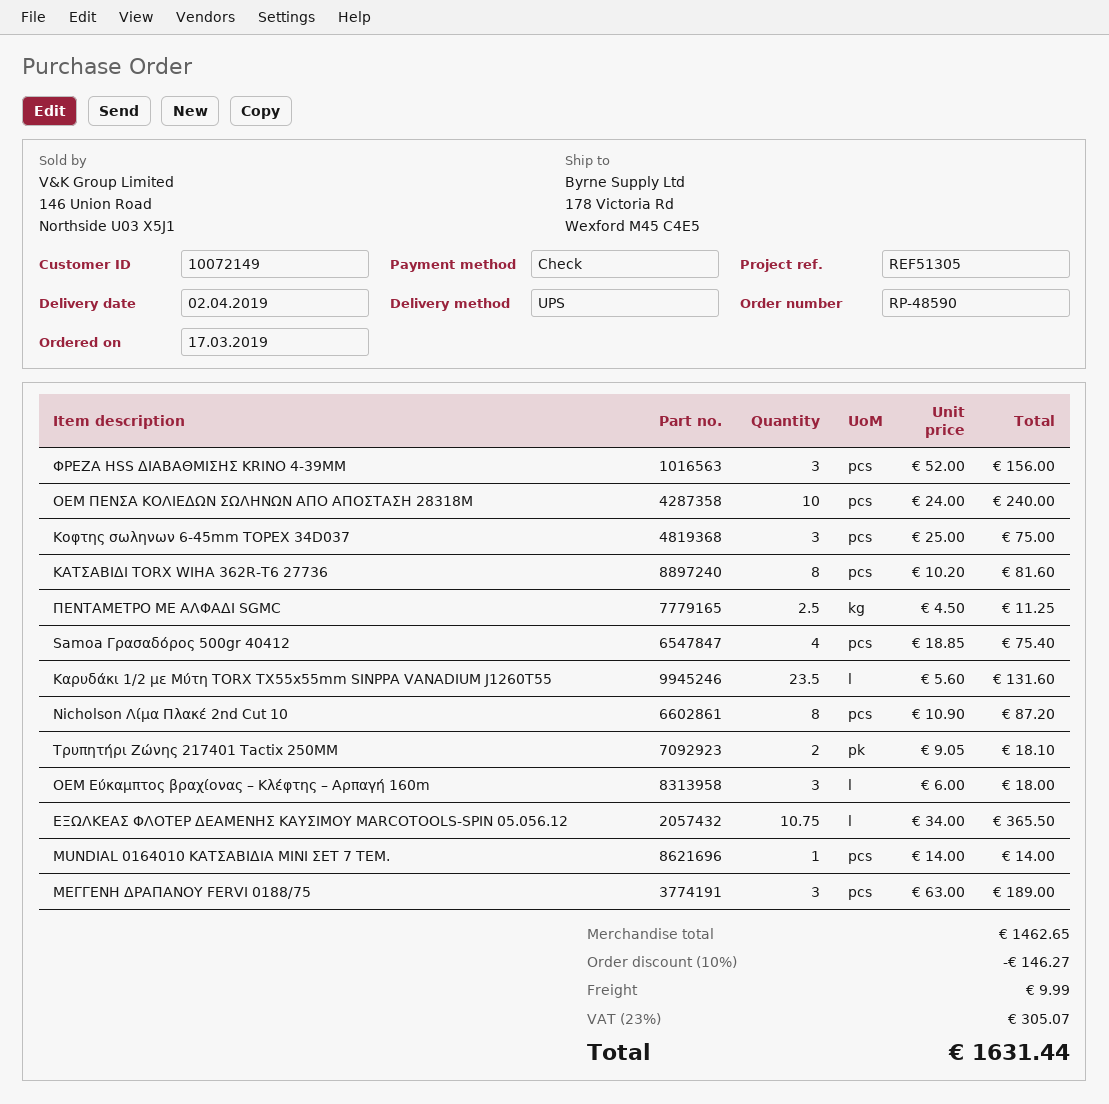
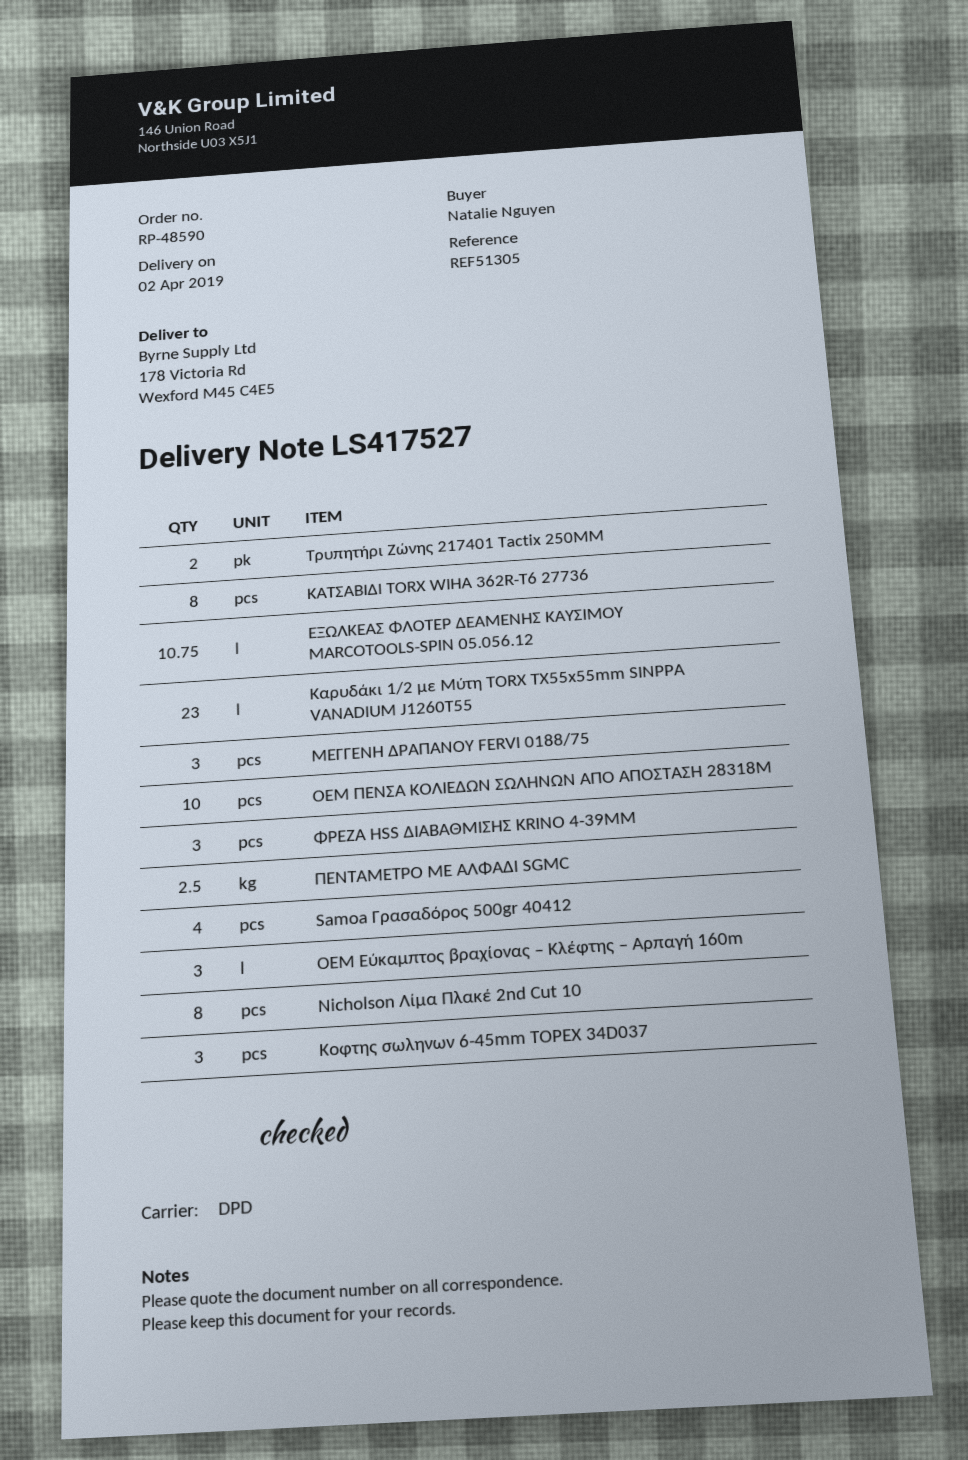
shipping method: UPS -> DPD
Καρυδάκι 1/2 με Μύτη TORX TX55x55mm SINPPA VANADIUM J1260T55: 23.5 -> 23
MUNDIAL 0164010 ΚΑΤΣΑΒΙΔΙΑ ΜΙΝΙ ΣΕΤ 7 ΤΕΜ.: 1 -> none

